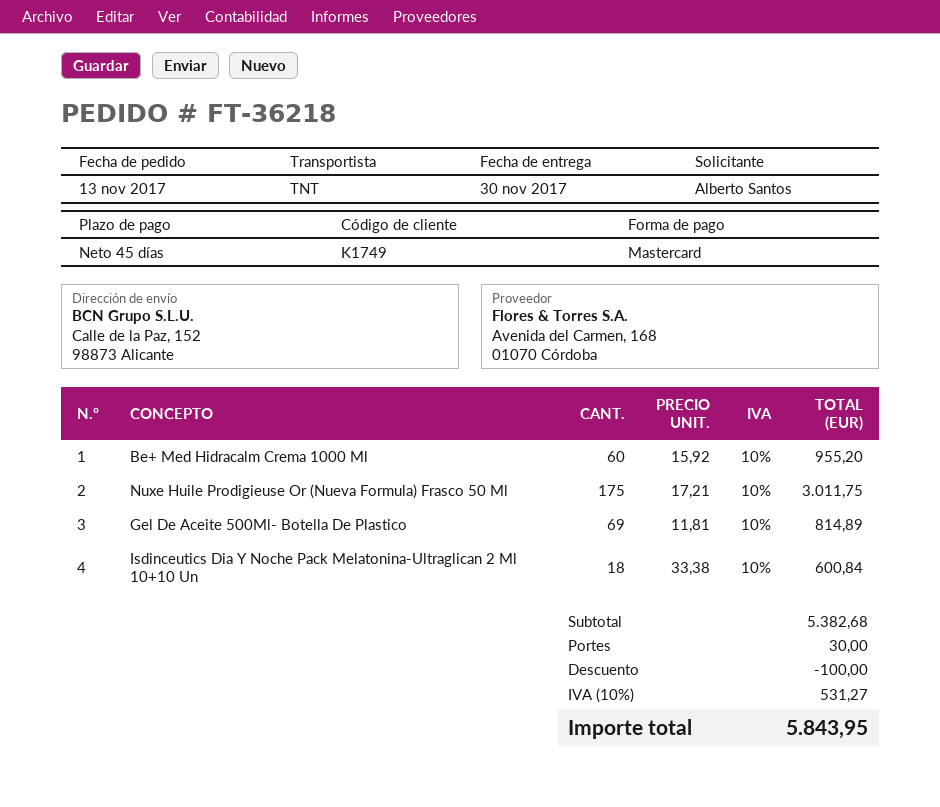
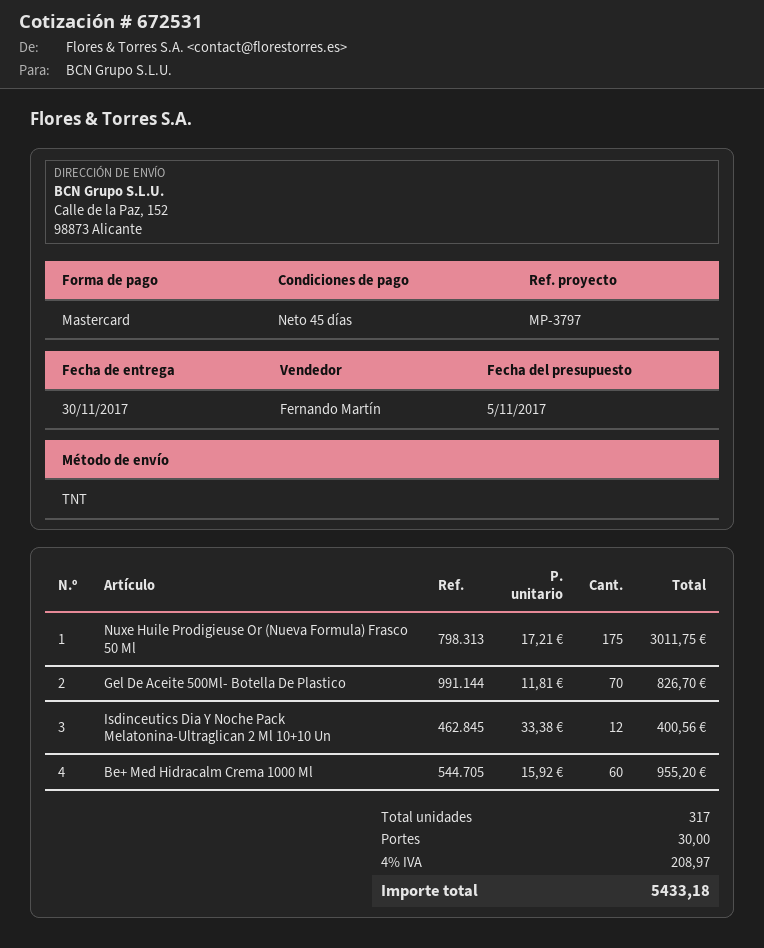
Gel De Aceite 500Ml- Botella De Plastico: 69 x 11.81 = 814.89 -> 70 x 11.81 = 826.70
Isdinceutics Dia Y Noche Pack Melatonina-Ultraglican 2 Ml 10+10 Un: 18 x 33.38 = 600.84 -> 12 x 33.38 = 400.56
discount: 100.00 -> none
tax: 10% = 531.27 -> 4% = 208.97
total: 5843.95 -> 5433.18

